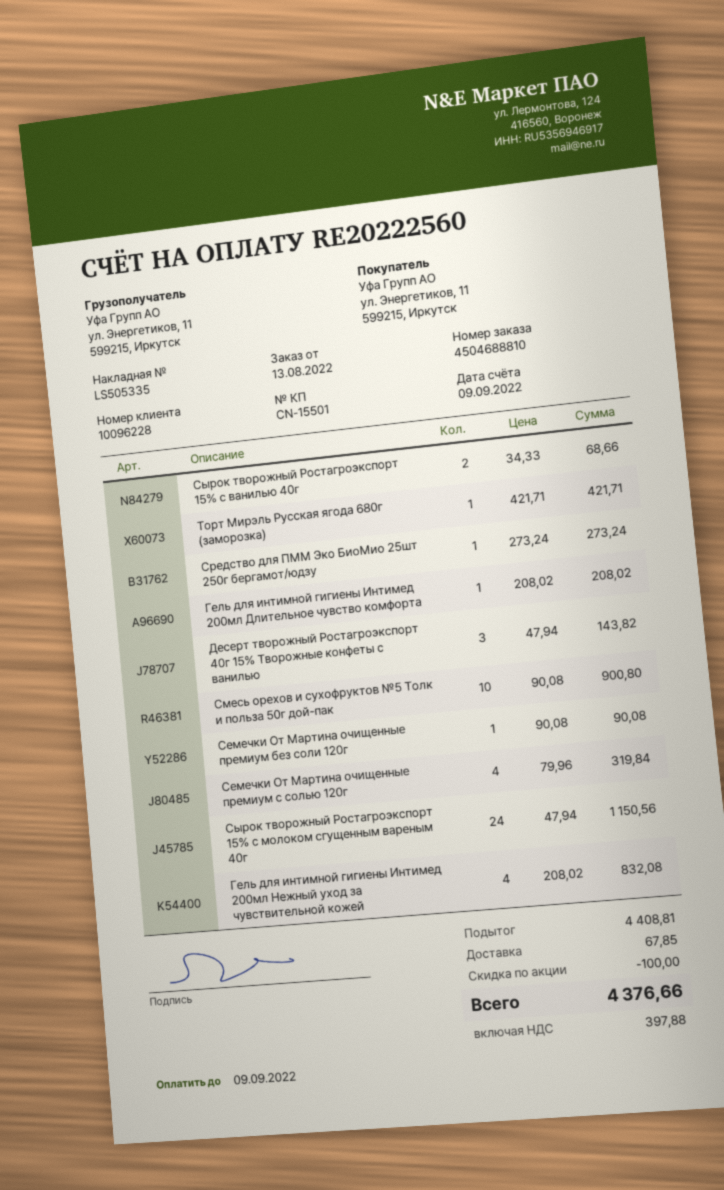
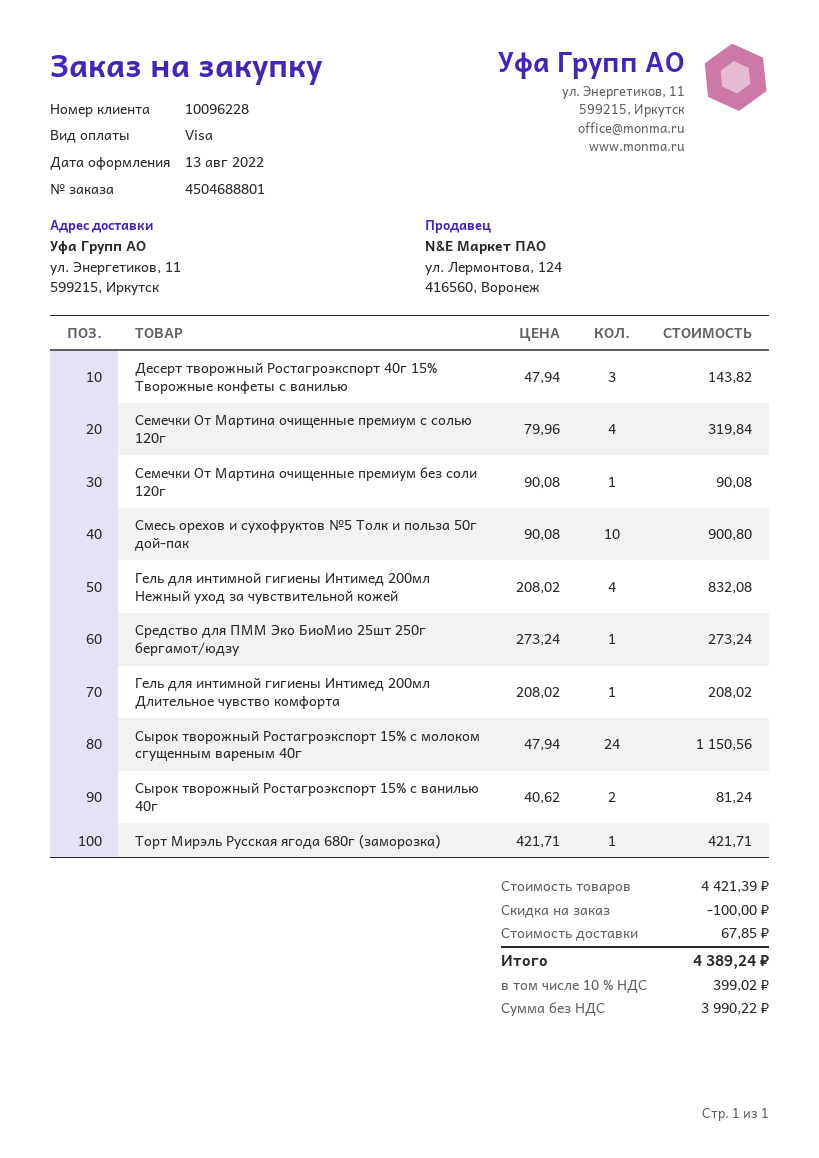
order number: 4504688810 -> 4504688801
Сырок творожный Ростагроэкспорт 15% с ванилью 40г: 2 x 34.33 = 68.66 -> 2 x 40.62 = 81.24
subtotal: 4408.81 -> 4421.39
tax: 397.88 -> 399.02
total: 4376.66 -> 4389.24

